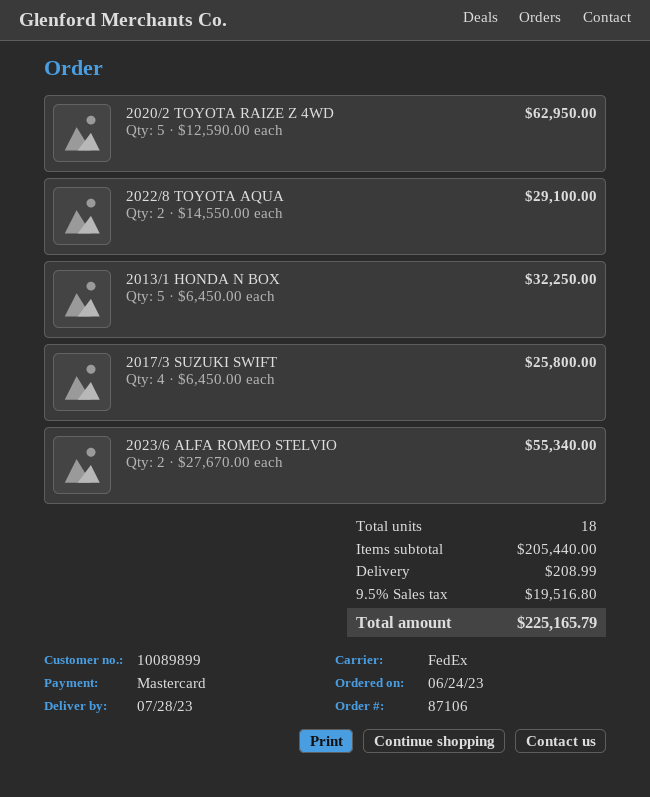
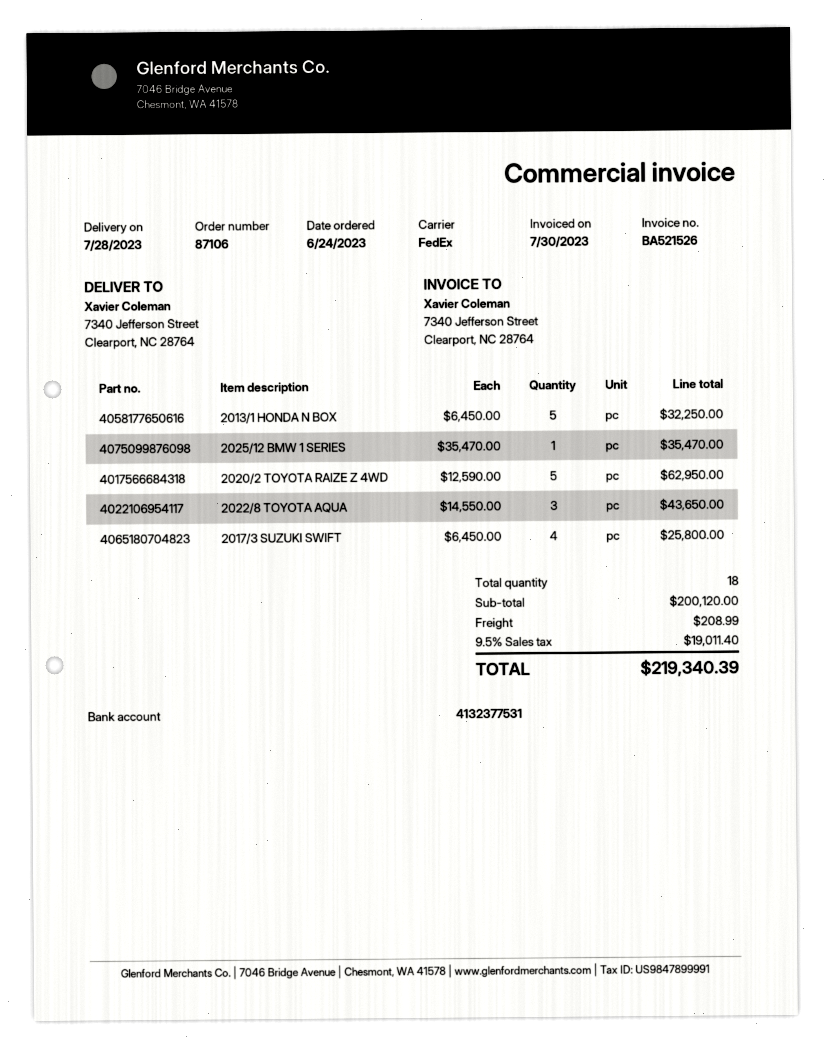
2022/8 TOYOTA AQUA: 2 x 14550.00 = 29100.00 -> 3 x 14550.00 = 43650.00
2023/6 ALFA ROMEO STELVIO: 2 x 27670.00 = 55340.00 -> none
2025/12 BMW 1 SERIES: none -> 1 x 35470.00 = 35470.00
subtotal: 205440.00 -> 200120.00
tax: 9.5% = 19516.80 -> 9.5% = 19011.40
total: 225165.79 -> 219340.39

